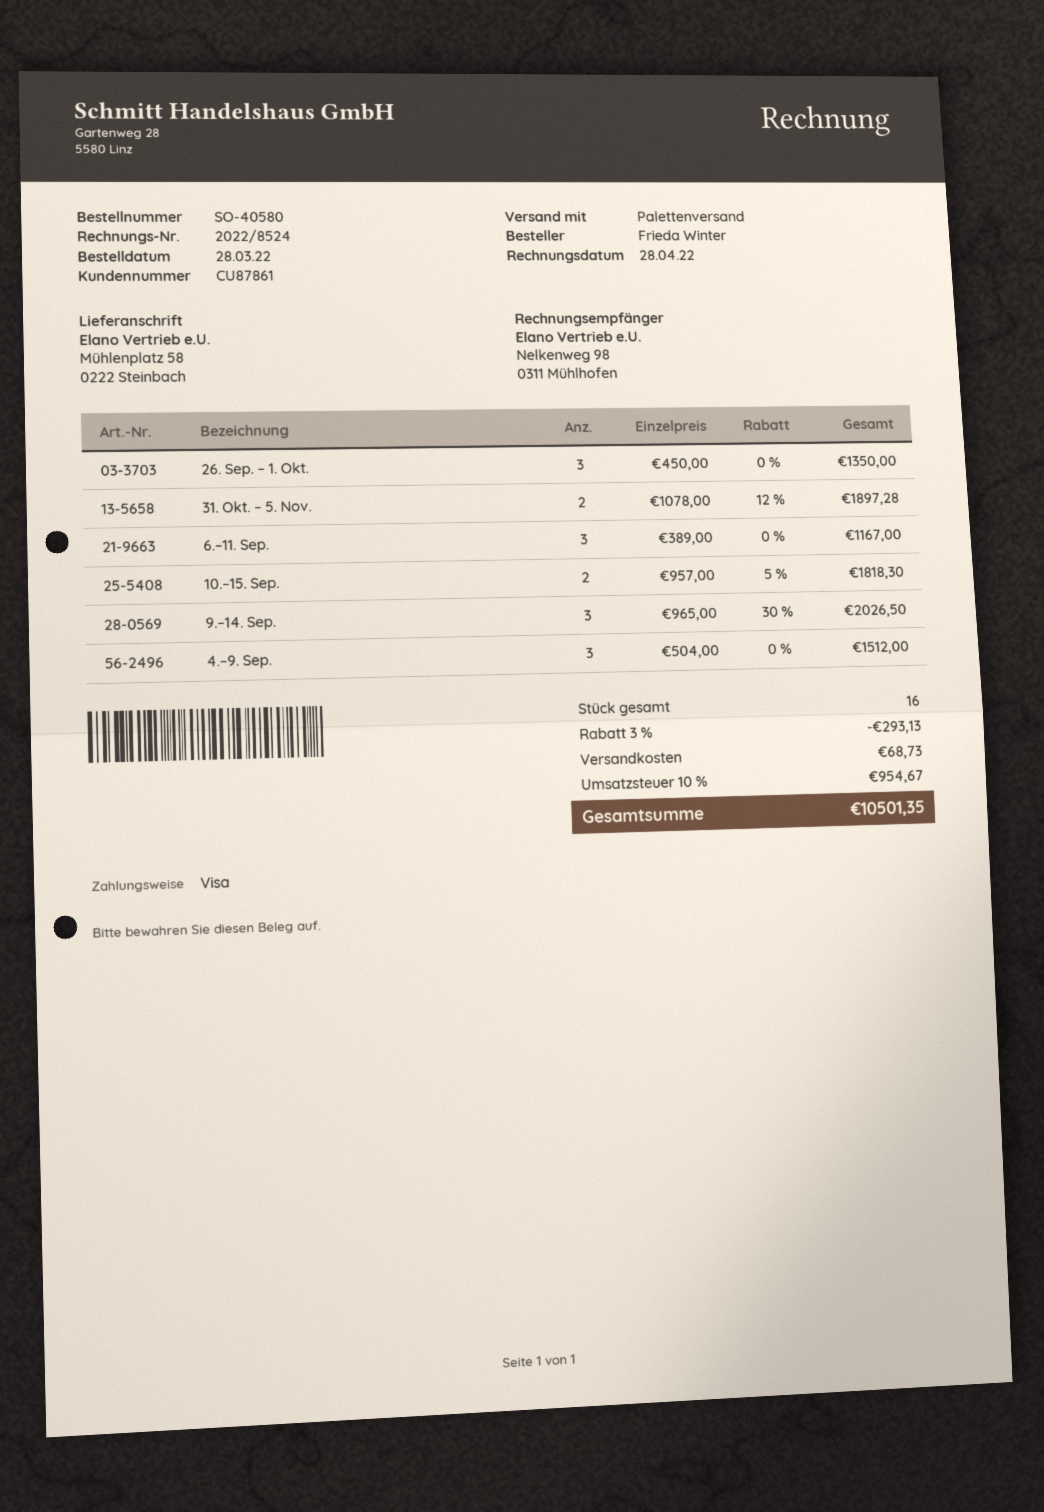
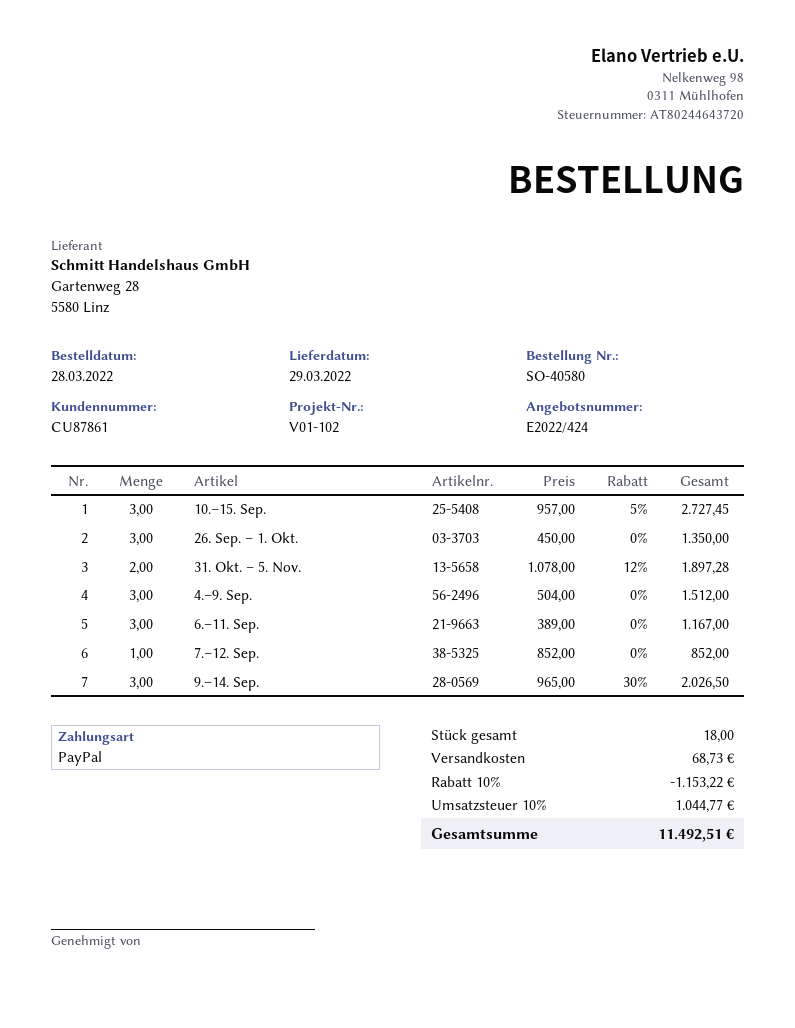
payment method: Visa -> PayPal
10.–15. Sep.: 2 x 957.00 - 5% = 1818.30 -> 3 x 957.00 - 5% = 2727.45
7.–12. Sep.: none -> 1 x 852.00 = 852.00
total quantity: 16 -> 18
discount: 3% = 293.13 -> 10% = 1153.22
tax: 10% = 954.67 -> 10% = 1044.77
total: 10501.35 -> 11492.51

